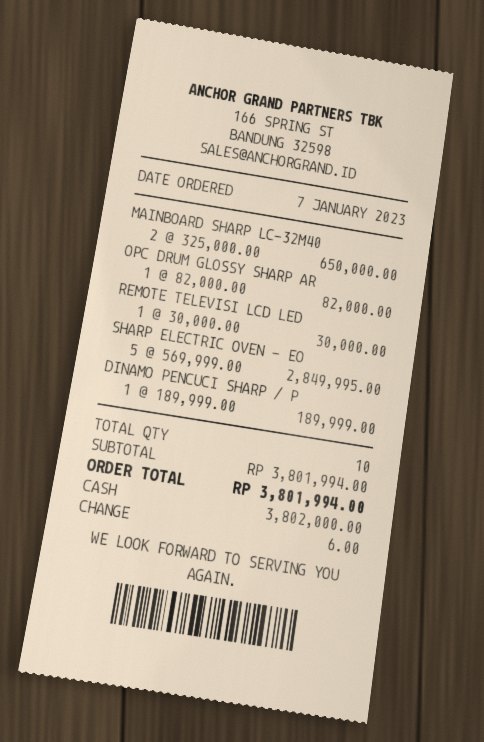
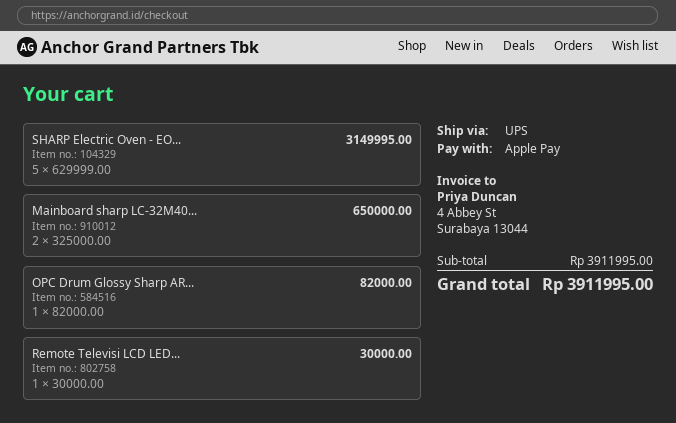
payment method: cash -> Apple Pay
SHARP ELECTRIC OVEN - EO: 5 x 569999.00 = 2849995.00 -> 5 x 629999.00 = 3149995.00
DINAMO PENCUCI SHARP / P: 1 x 189999.00 = 189999.00 -> none
subtotal: 3801994.00 -> 3911995.00
total: 3801994.00 -> 3911995.00

